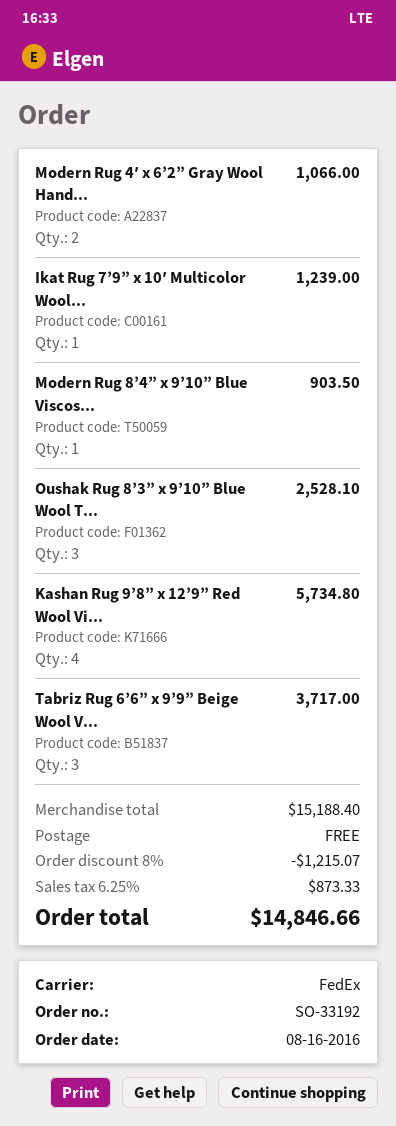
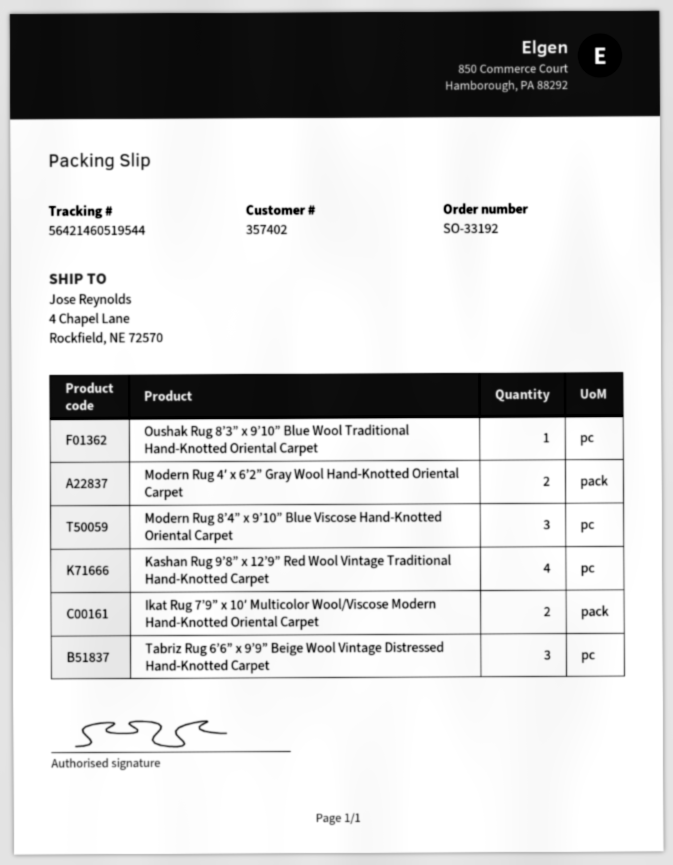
Ikat Rug 7’9” x 10′ Multicolor Wool...: 1 -> 2
Modern Rug 8’4” x 9’10” Blue Viscos...: 1 -> 3
Oushak Rug 8’3” x 9’10” Blue Wool T...: 3 -> 1

